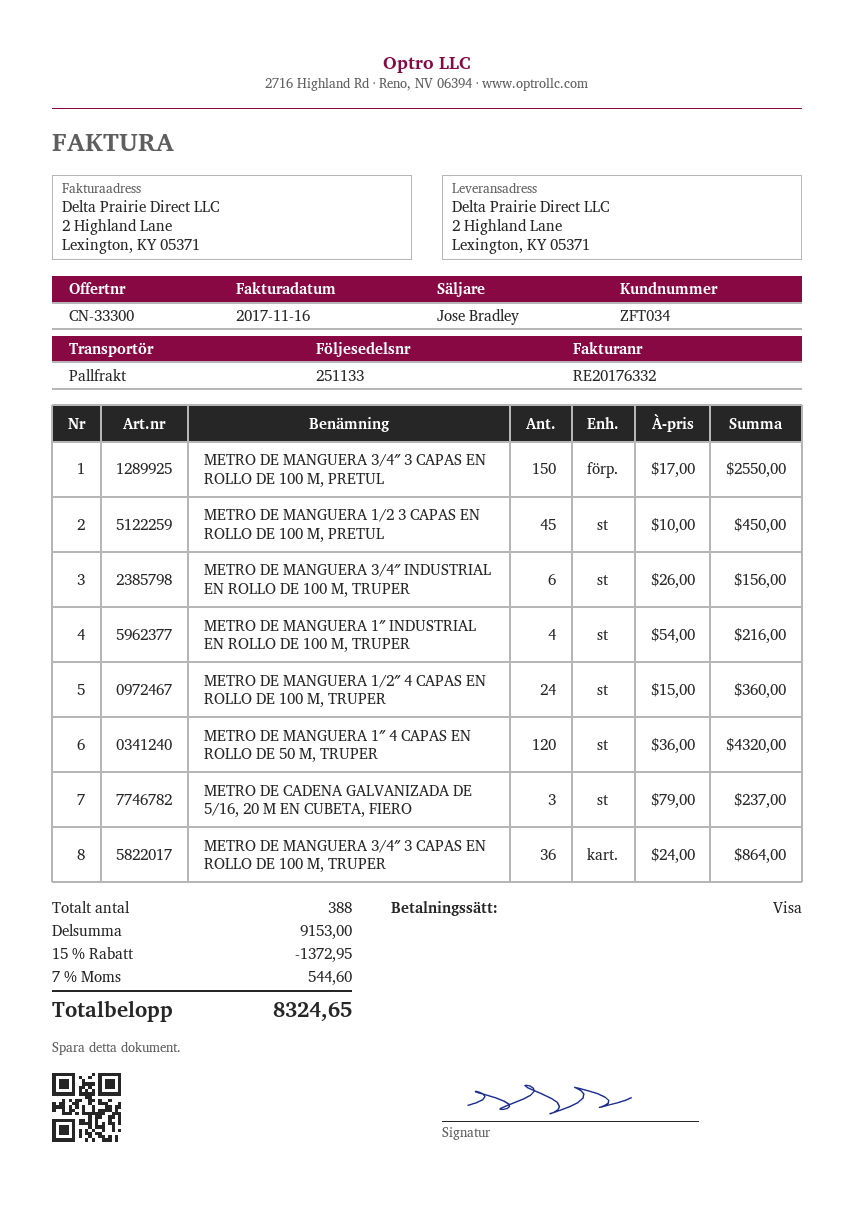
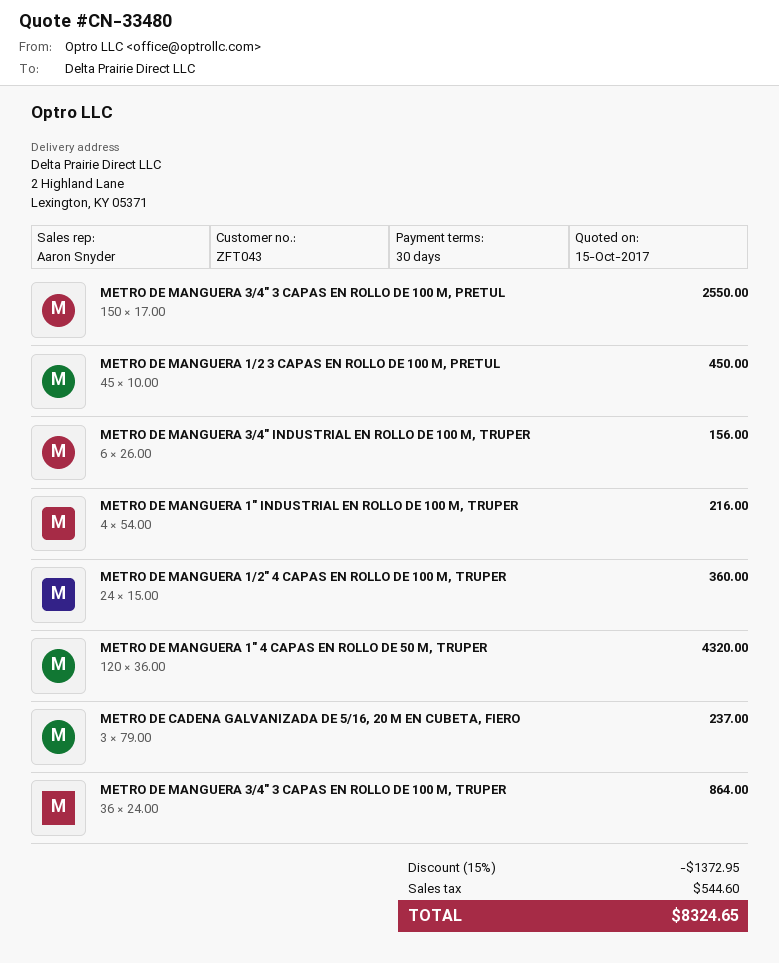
quote number: CN-33300 -> CN-33480
customer number: ZFT034 -> ZFT043
sales rep: Jose Bradley -> Aaron Snyder

